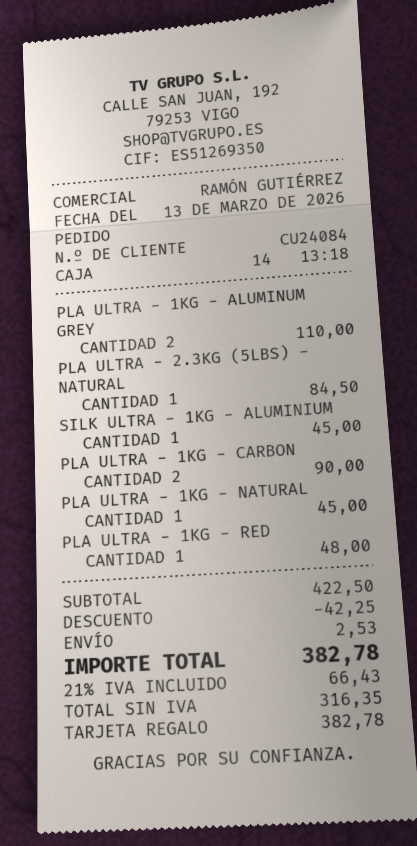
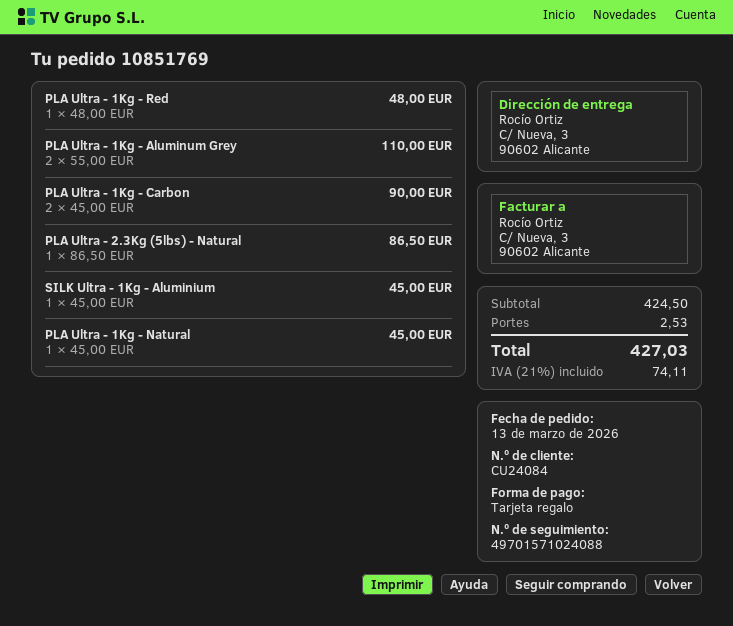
PLA ULTRA - 2.3KG (5LBS) - NATURAL: 1 for 84.50 -> 1 for 86.50
subtotal: 422.50 -> 424.50
discount: 42.25 -> none
tax: 21% = 66.43 -> 21% = 74.11
total: 382.78 -> 427.03

